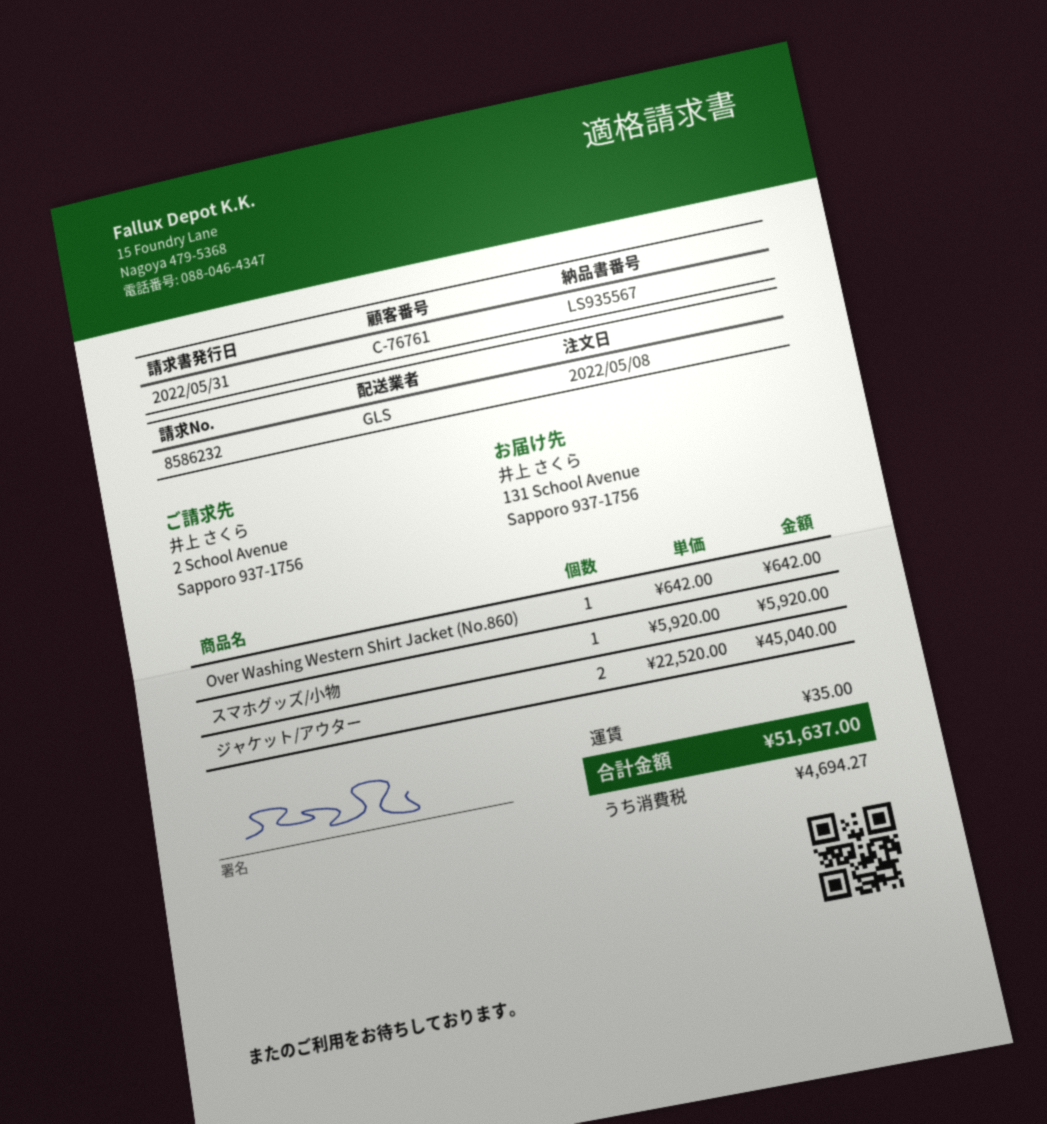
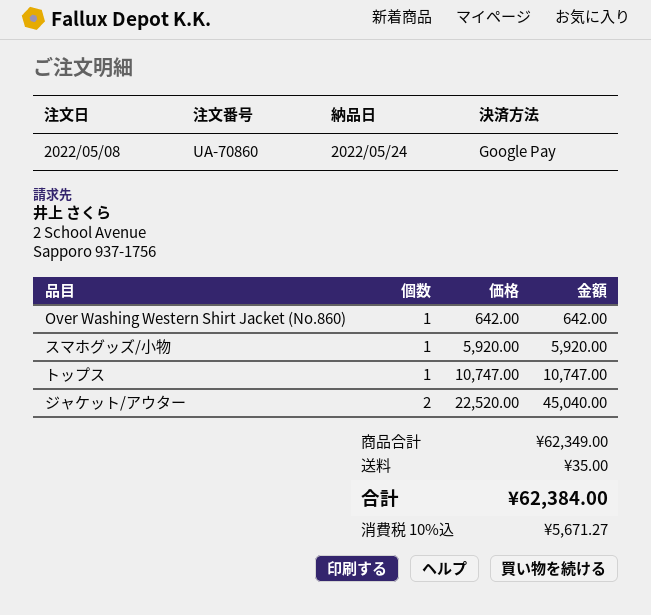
トップス: none -> 1 x 10747.00 = 10747.00
tax: 4694.27 -> 5671.27
total: 51637.00 -> 62384.00

